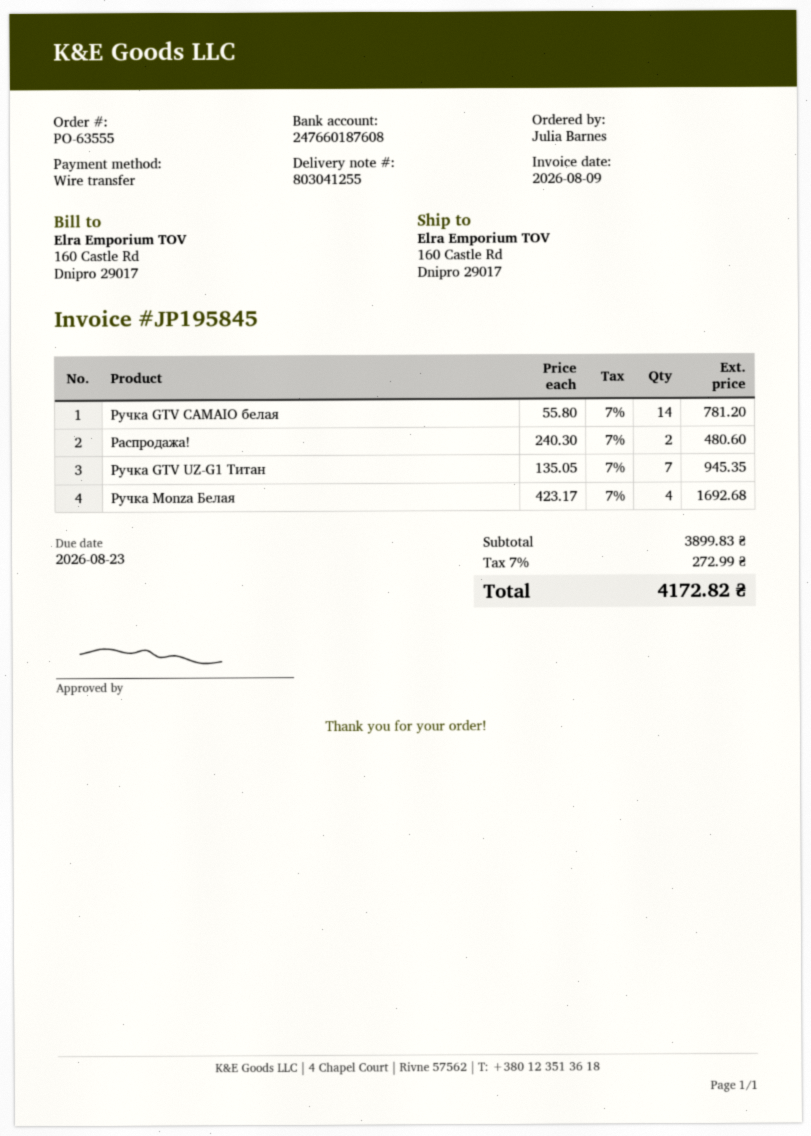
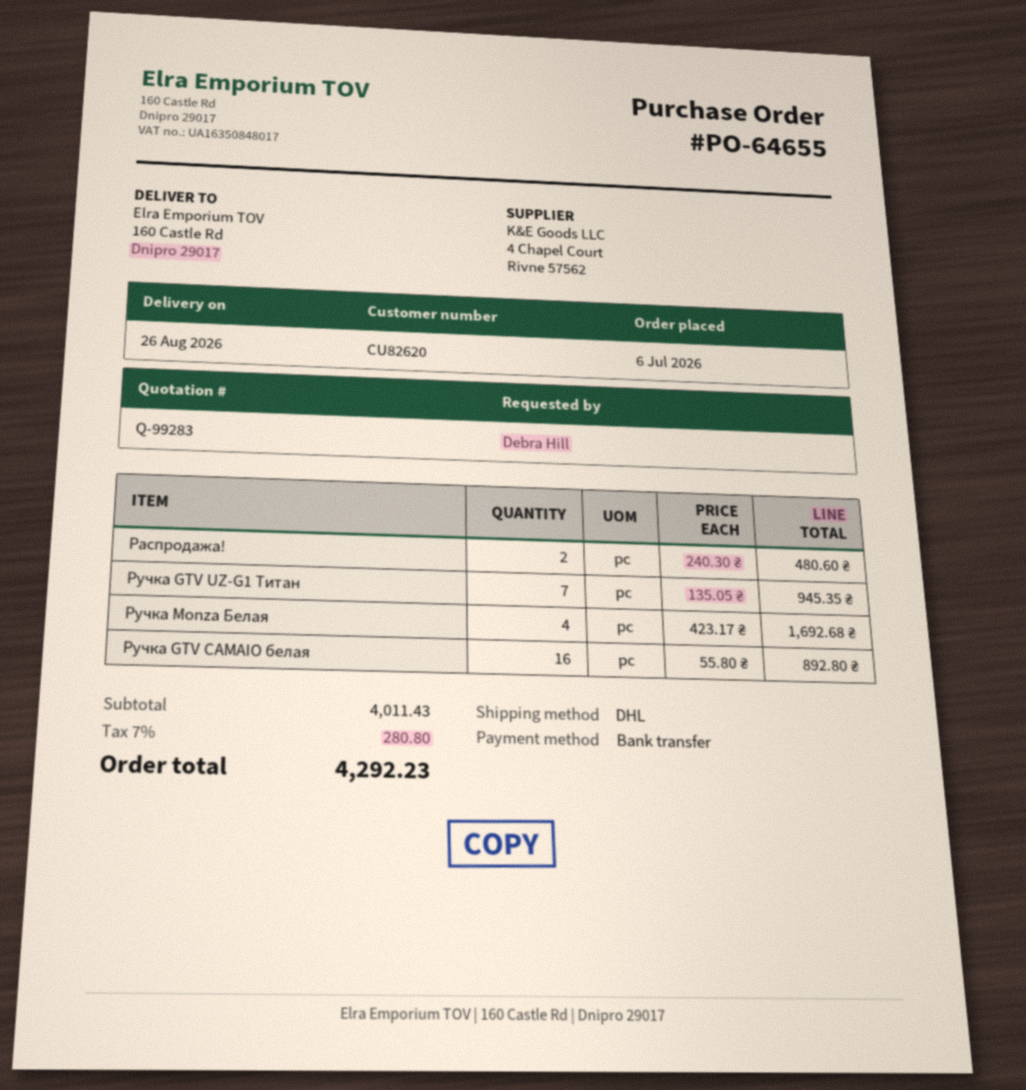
order number: PO-63555 -> PO-64655
ordered by: Julia Barnes -> Debra Hill
Ручка GTV CAMAIO белая: 14 x 55.80 = 781.20 -> 16 x 55.80 = 892.80
subtotal: 3899.83 -> 4011.43
tax: 7% = 272.99 -> 7% = 280.80
total: 4172.82 -> 4292.23

